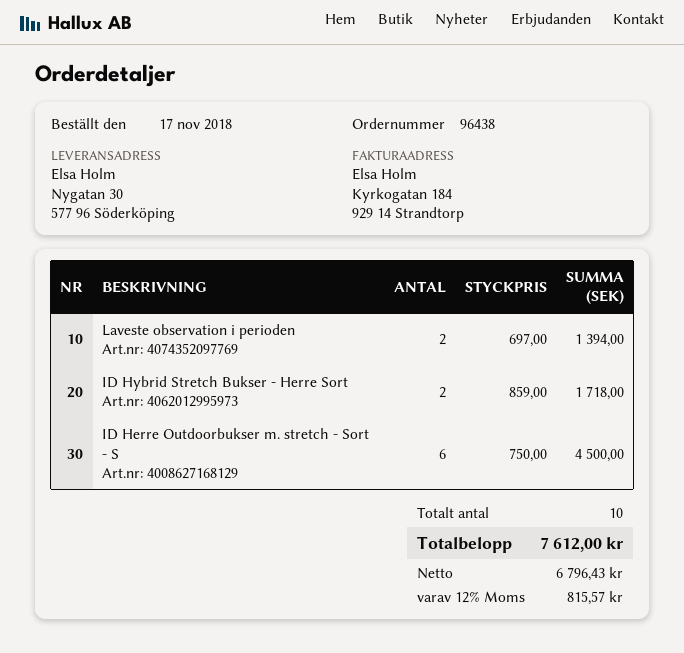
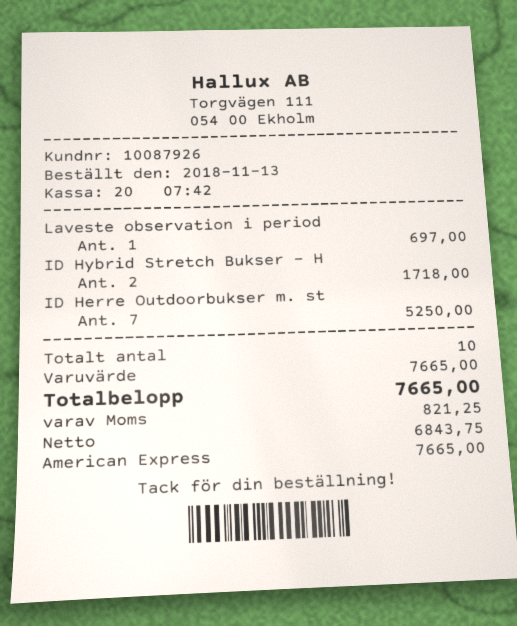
order date: 2018-11-17 -> 2018-11-13
Laveste observation i perioden: 2 for 1394.00 -> 1 for 697.00
ID Herre Outdoorbukser m. stretch - Sort - S: 6 for 4500.00 -> 7 for 5250.00
net: 6796.43 -> 6843.75
tax: 815.57 -> 821.25
total: 7612.00 -> 7665.00

